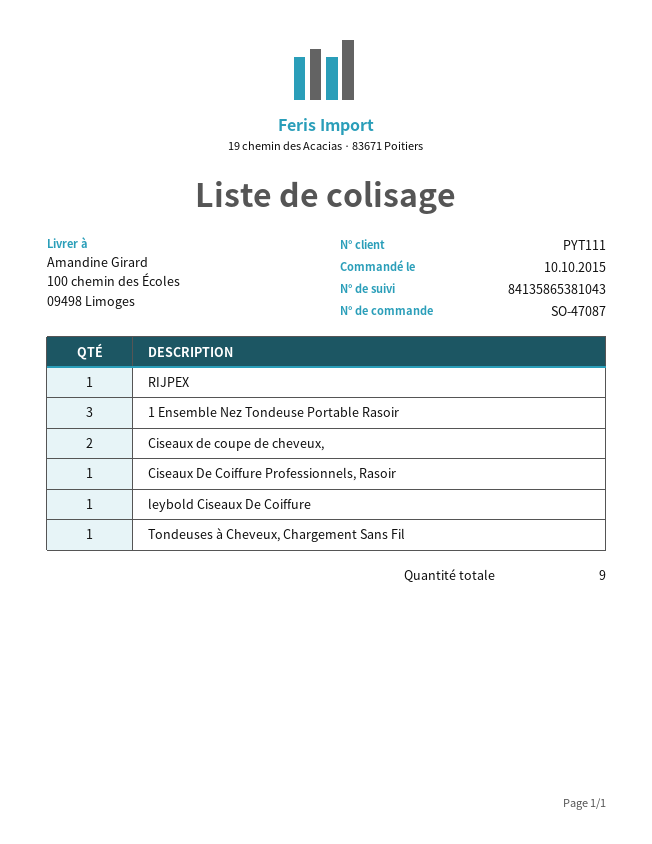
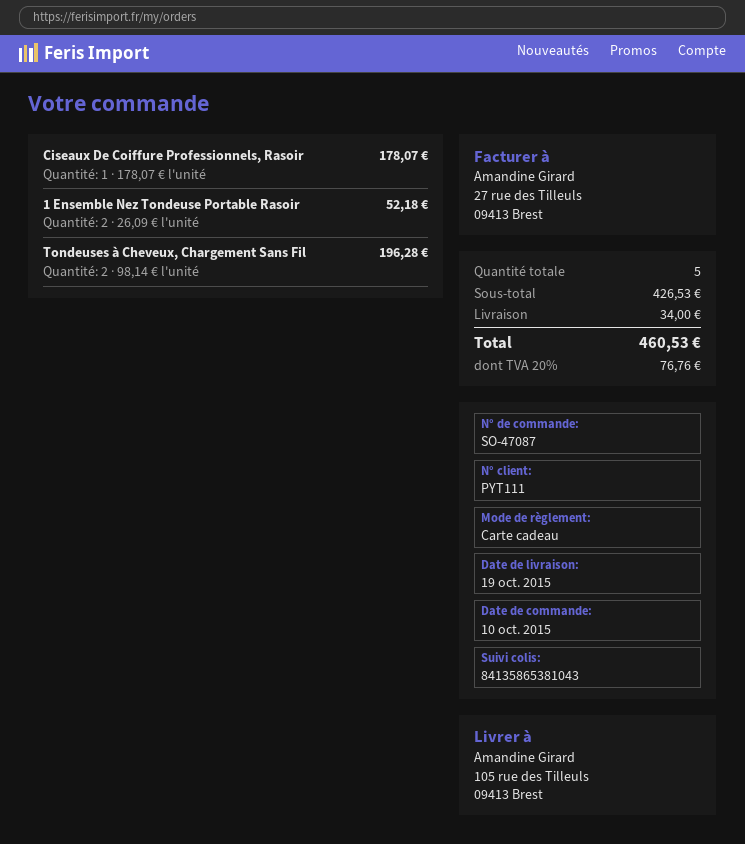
ship to: 100 chemin des Écoles, 09498 Limoges -> 105 rue des Tilleuls, 09413 Brest
RIJPEX: 1 -> none
1 Ensemble Nez Tondeuse Portable Rasoir: 3 -> 2
Ciseaux de coupe de cheveux,: 2 -> none
leybold Ciseaux De Coiffure: 1 -> none
Tondeuses à Cheveux, Chargement Sans Fil: 1 -> 2
total quantity: 9 -> 5

